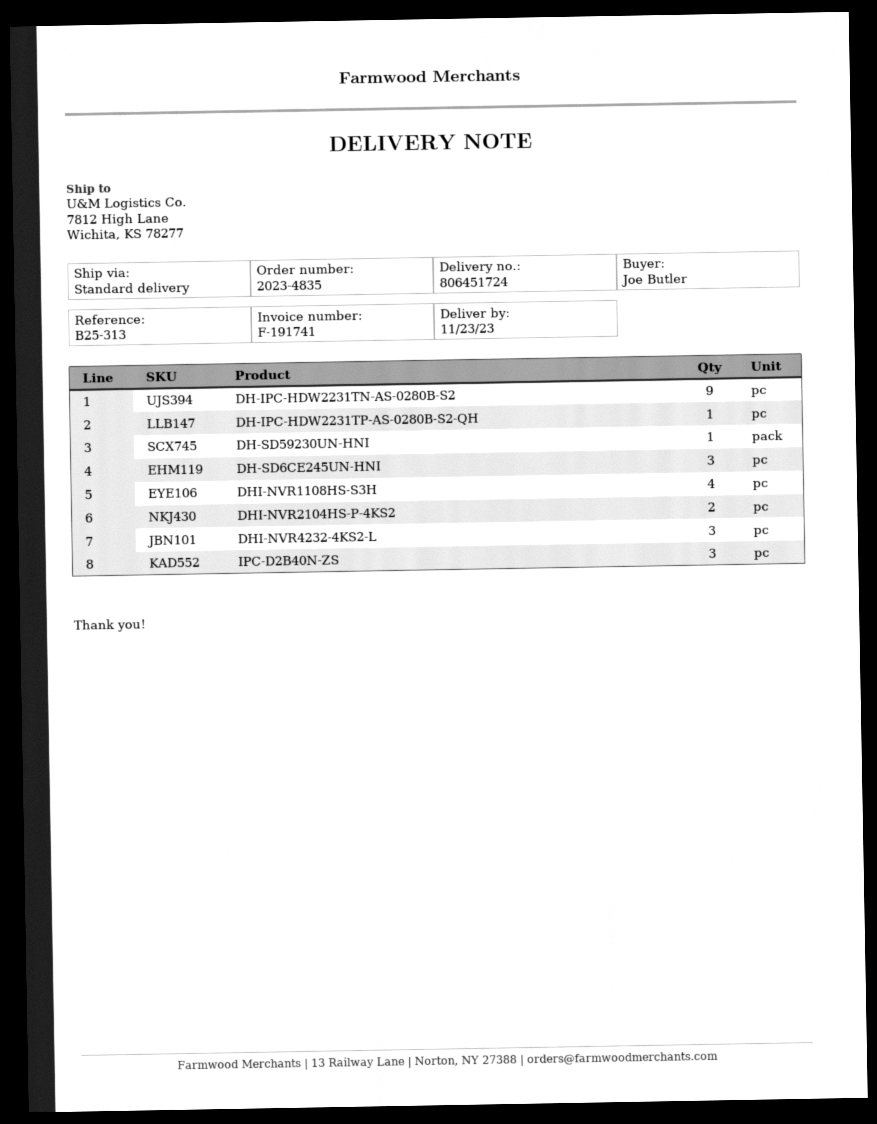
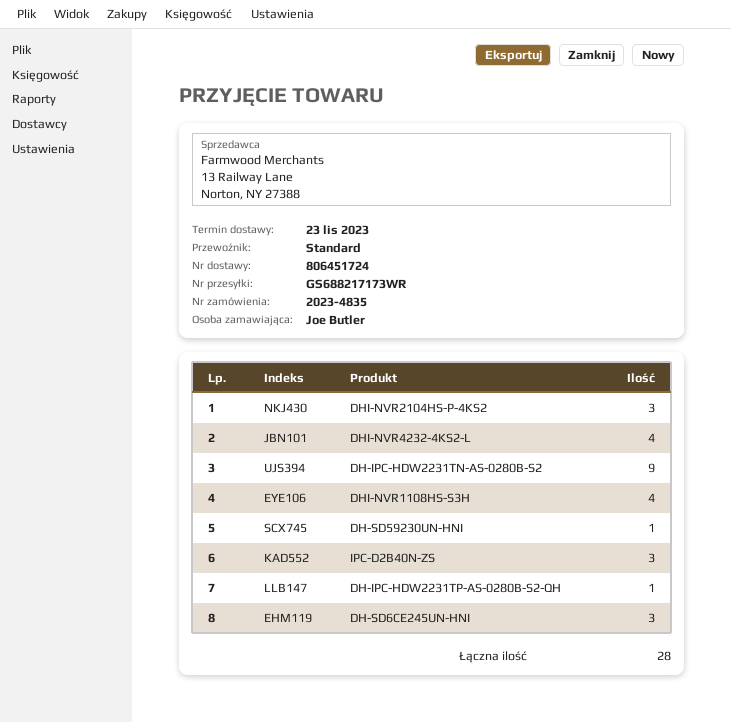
DHI-NVR2104HS-P-4KS2: 2 -> 3
DHI-NVR4232-4KS2-L: 3 -> 4

